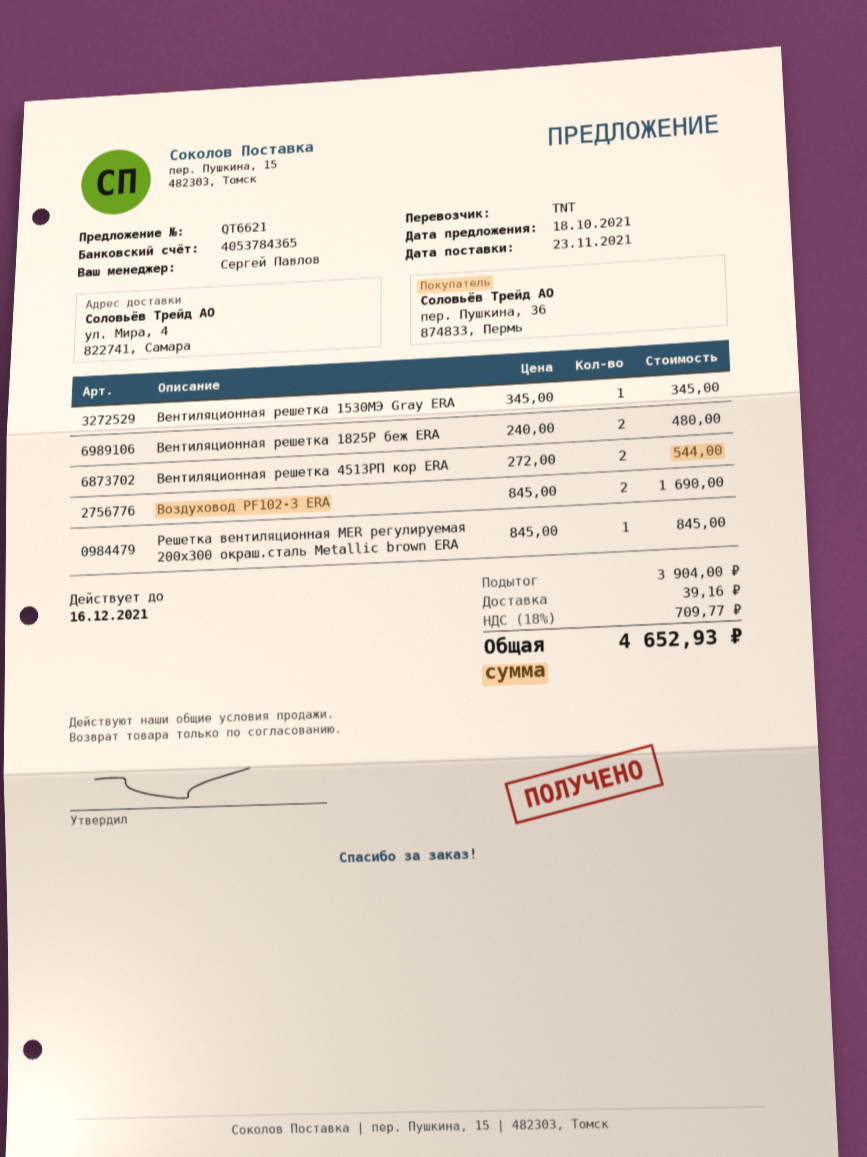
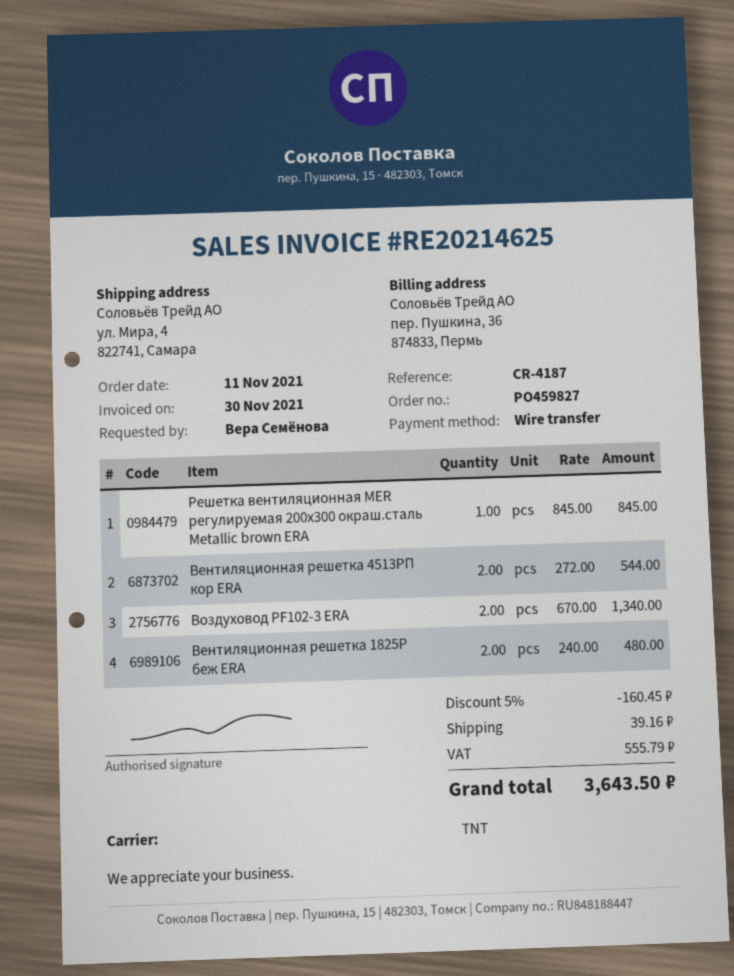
Вентиляционная решетка 1530МЭ Gray ERA: 1 x 345.00 = 345.00 -> none
Воздуховод PF102-3 ERA: 2 x 845.00 = 1690.00 -> 2 x 670.00 = 1340.00
discount: none -> 5% = 160.45
tax: 709.77 -> 555.79
total: 4652.93 -> 3643.50

